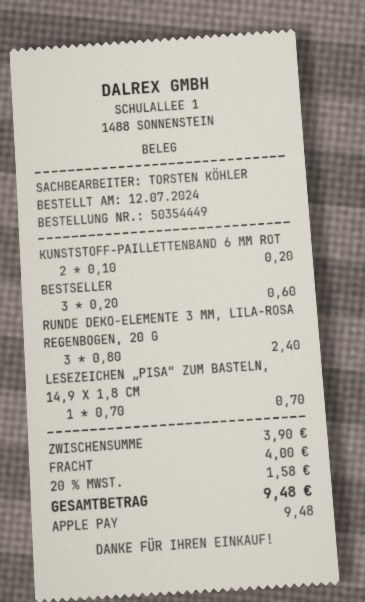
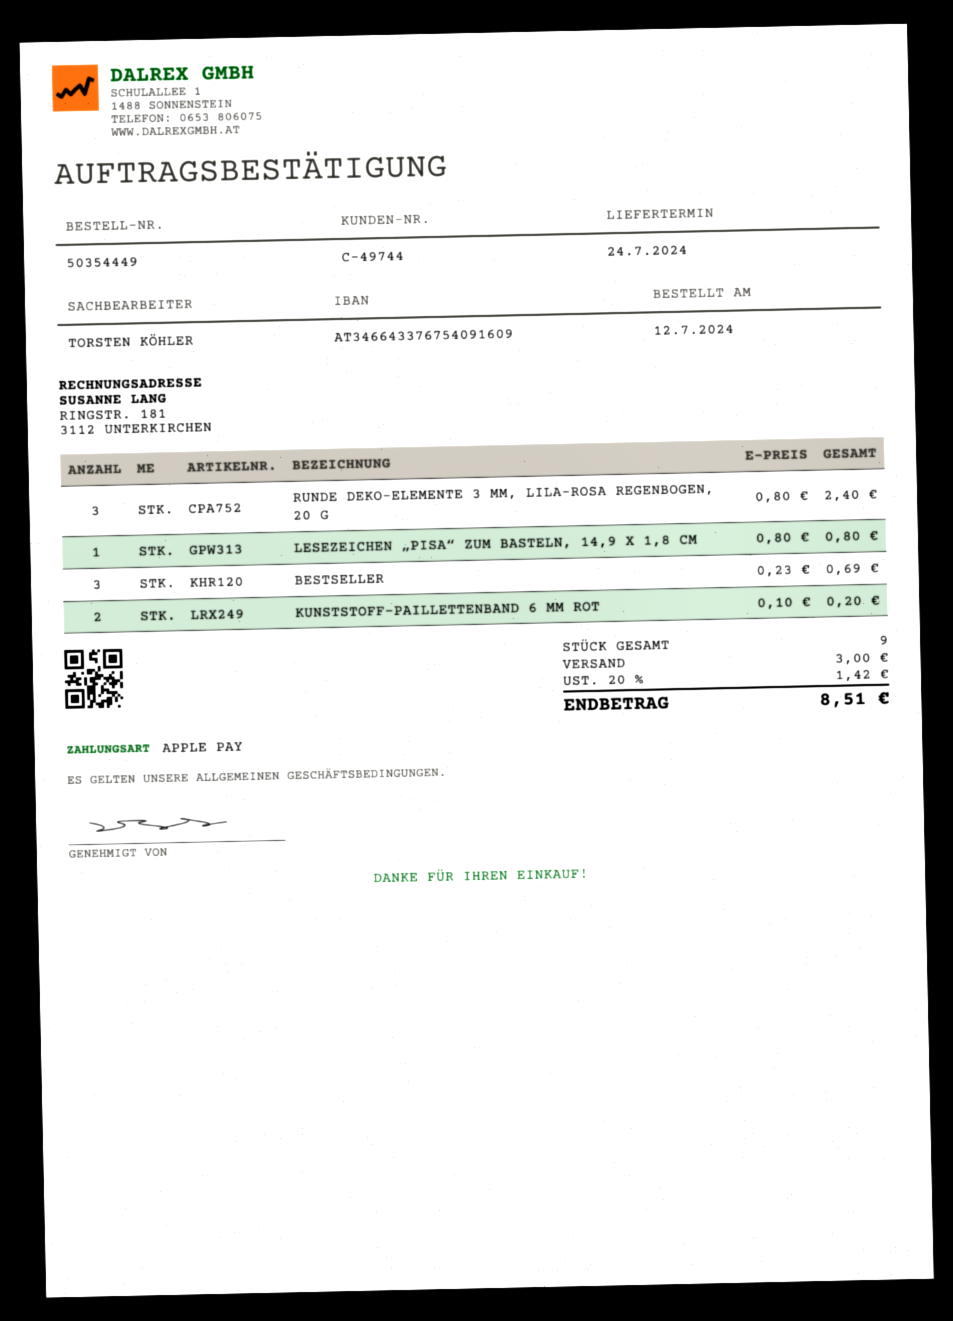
BESTSELLER: 3 x 0.20 = 0.60 -> 3 x 0.23 = 0.69
LESEZEICHEN „PISA“ ZUM BASTELN, 14,9 X 1,8 CM: 1 x 0.70 = 0.70 -> 1 x 0.80 = 0.80
shipping: 4.00 -> 3.00
tax: 20% = 1.58 -> 20% = 1.42
total: 9.48 -> 8.51

